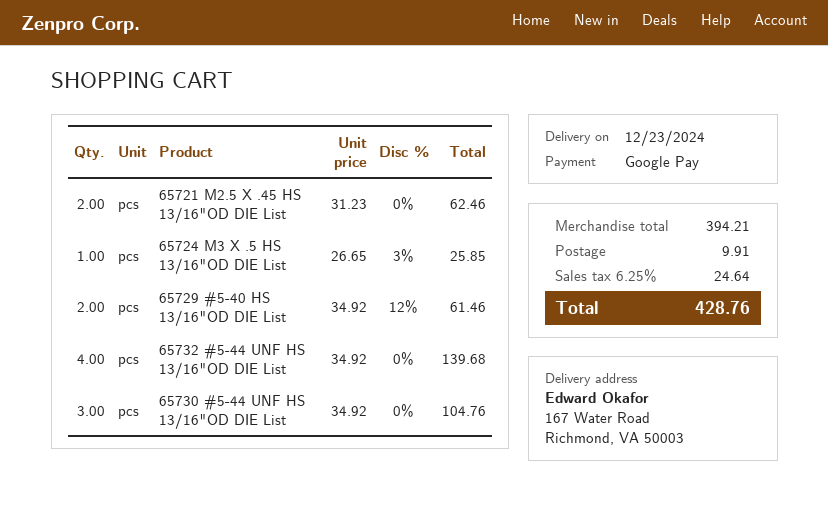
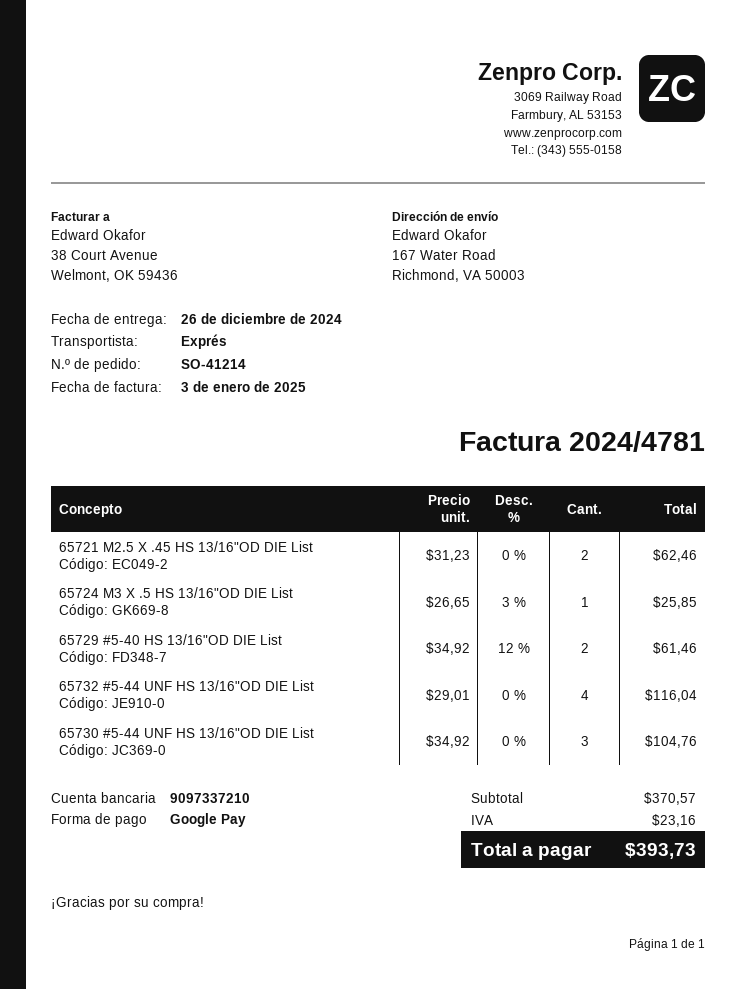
delivery date: 2024-12-23 -> 2024-12-26
65732 #5-44 UNF HS 13/16"OD DIE List: 4 x 34.92 = 139.68 -> 4 x 29.01 = 116.04
subtotal: 394.21 -> 370.57
shipping: 9.91 -> none
tax: 24.64 -> 23.16
total: 428.76 -> 393.73

